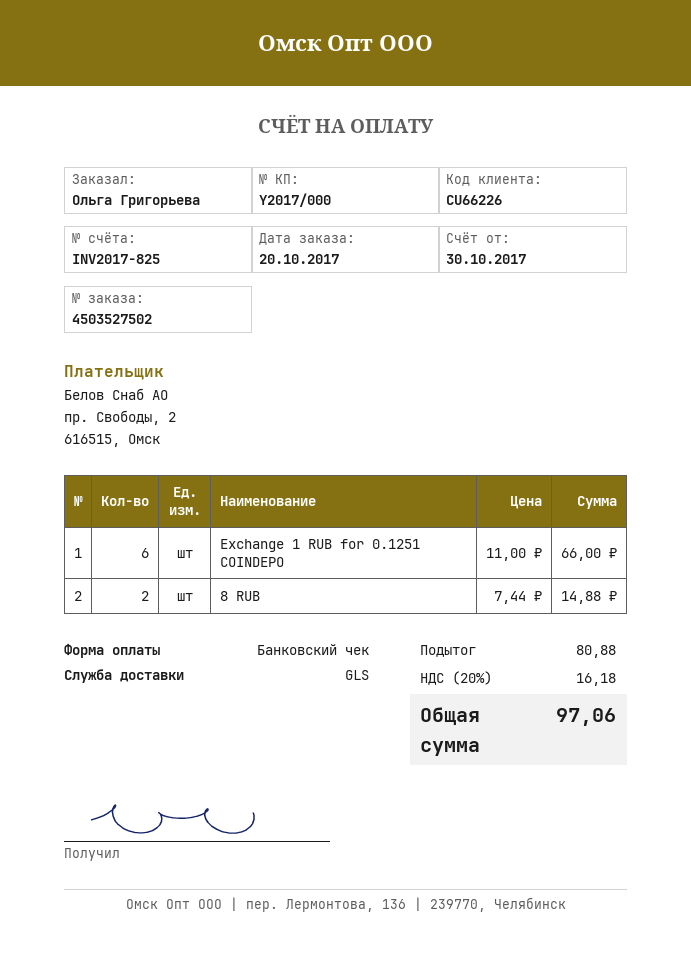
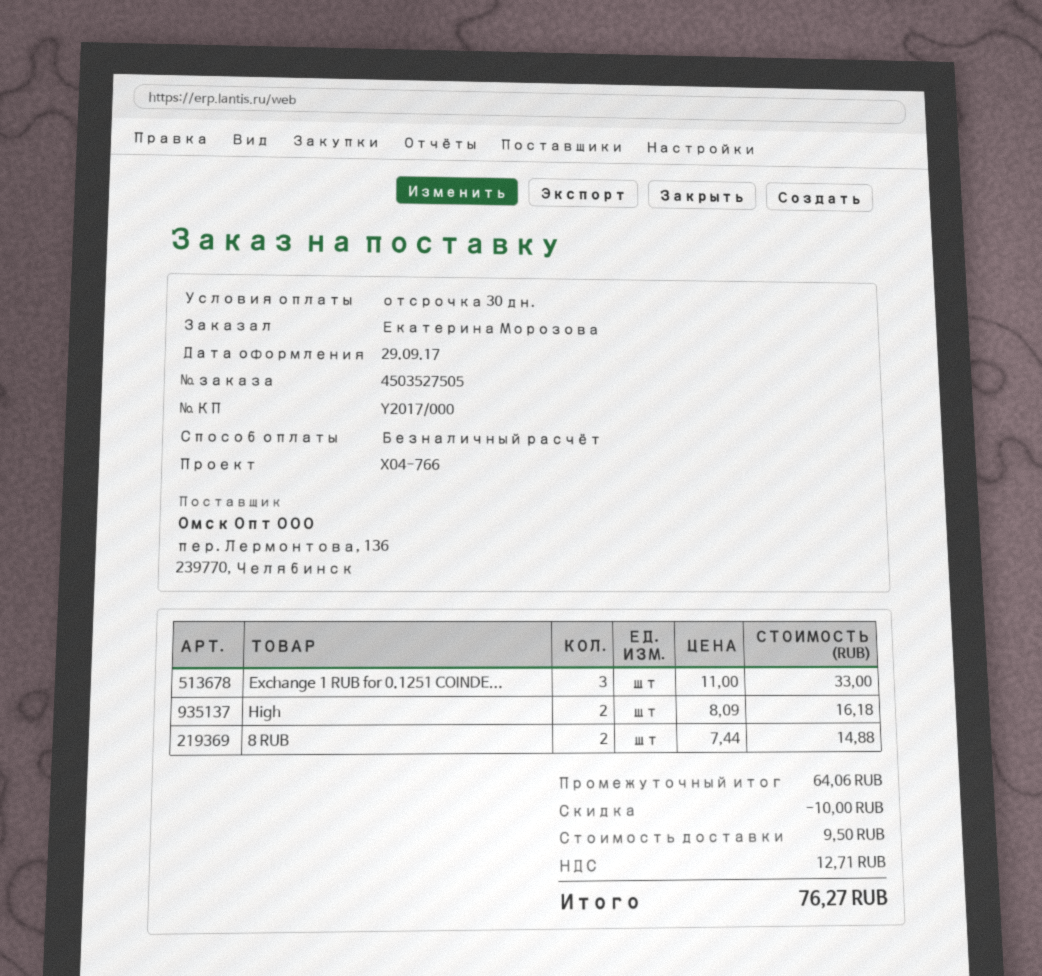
order number: 4503527502 -> 4503527505
order date: 2017-10-20 -> 2017-09-29
ordered by: Ольга Григорьева -> Екатерина Морозова
payment method: cheque -> bank transfer
Exchange 1 RUB for 0.1251 COINDEPO: 6 x 11.00 = 66.00 -> 3 x 11.00 = 33.00
High: none -> 2 x 8.09 = 16.18
subtotal: 80.88 -> 64.06
discount: none -> 10.00
shipping: none -> 9.50
tax: 16.18 -> 12.71
total: 97.06 -> 76.27

